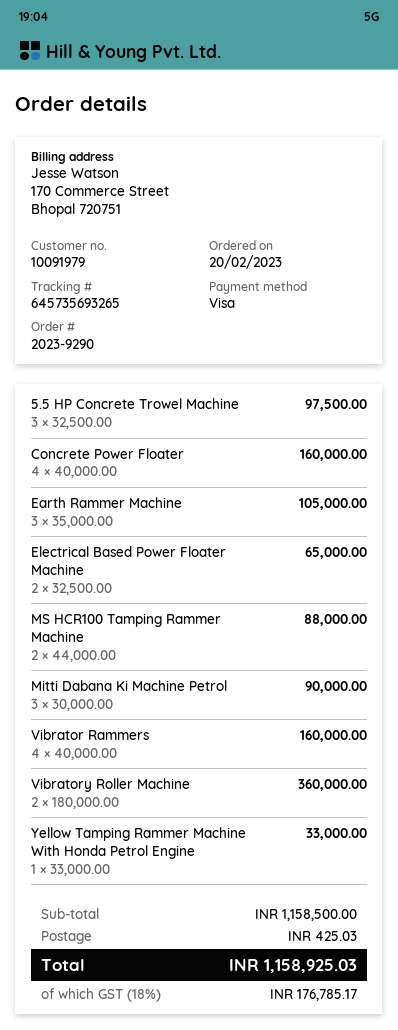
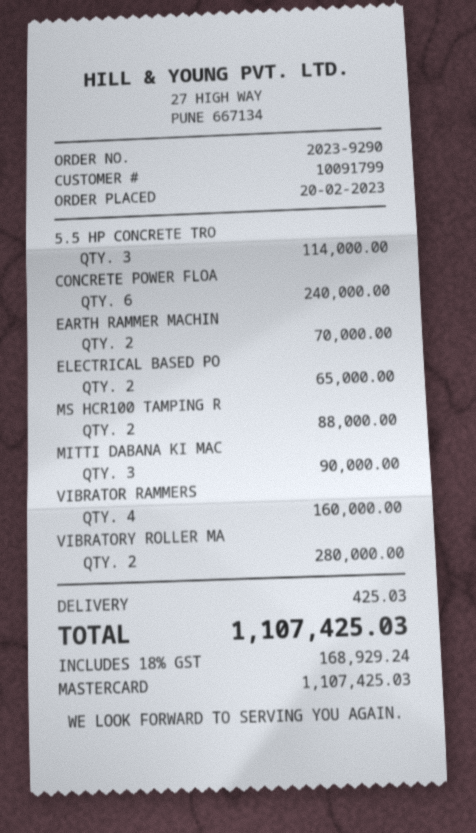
customer number: 10091979 -> 10091799
payment method: Visa -> Mastercard
5.5 HP Concrete Trowel Machine: 3 for 97500.00 -> 3 for 114000.00
Concrete Power Floater: 4 for 160000.00 -> 6 for 240000.00
Earth Rammer Machine: 3 for 105000.00 -> 2 for 70000.00
Vibratory Roller Machine: 2 for 360000.00 -> 2 for 280000.00
Yellow Tamping Rammer Machine With Honda Petrol Engine: 1 for 33000.00 -> none
tax: 18% = 176785.17 -> 18% = 168929.24
total: 1158925.03 -> 1107425.03

